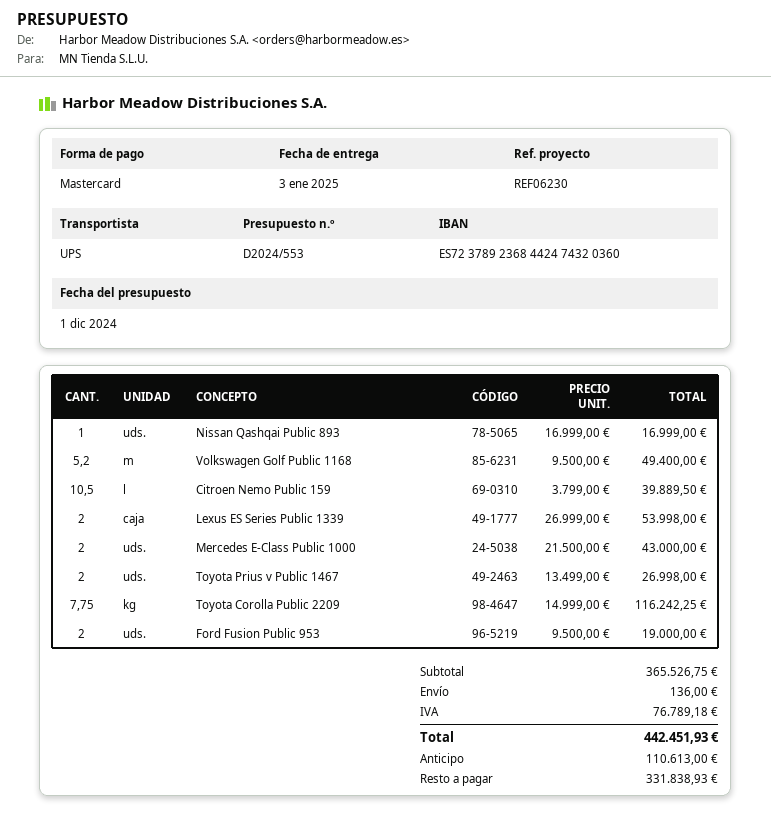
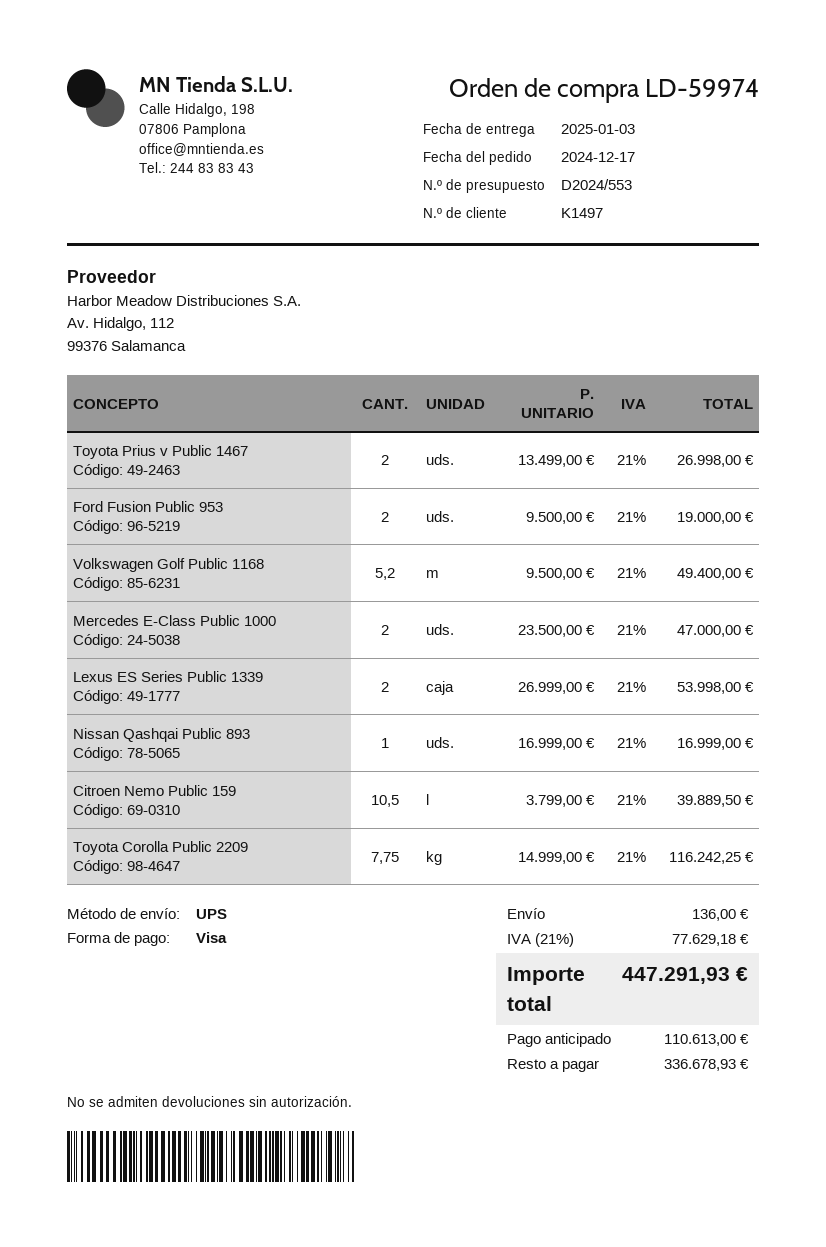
payment method: Mastercard -> Visa
Mercedes E-Class Public 1000: 2 x 21500.00 = 43000.00 -> 2 x 23500.00 = 47000.00
tax: 76789.18 -> 77629.18
total: 442451.93 -> 447291.93
balance: 331838.93 -> 336678.93

